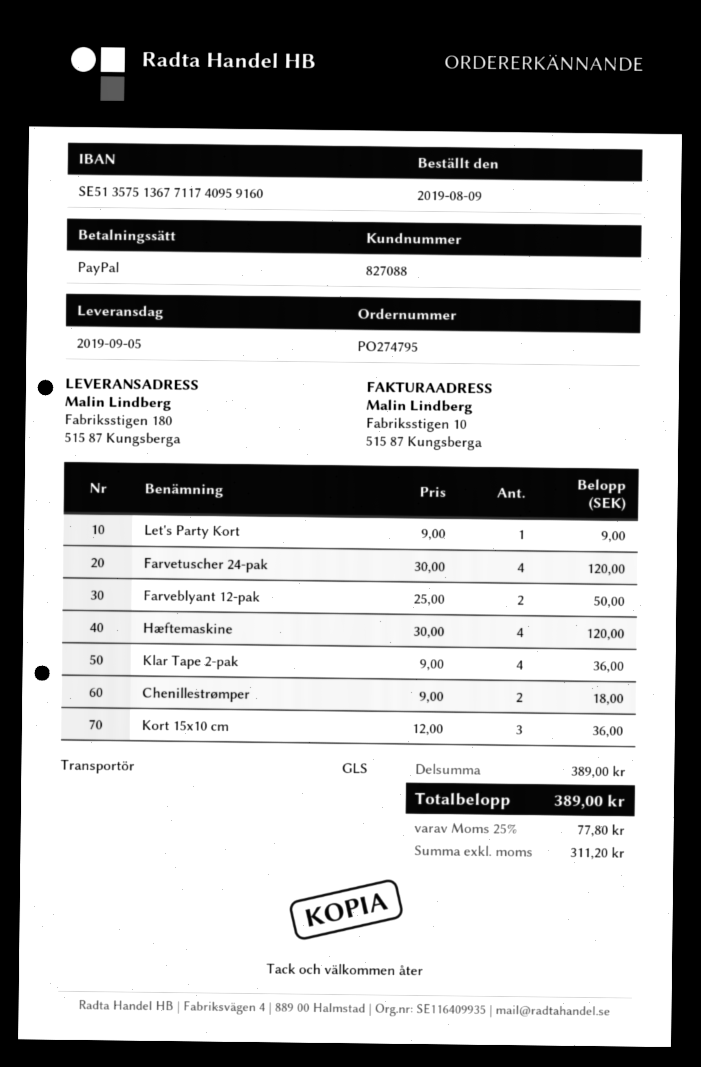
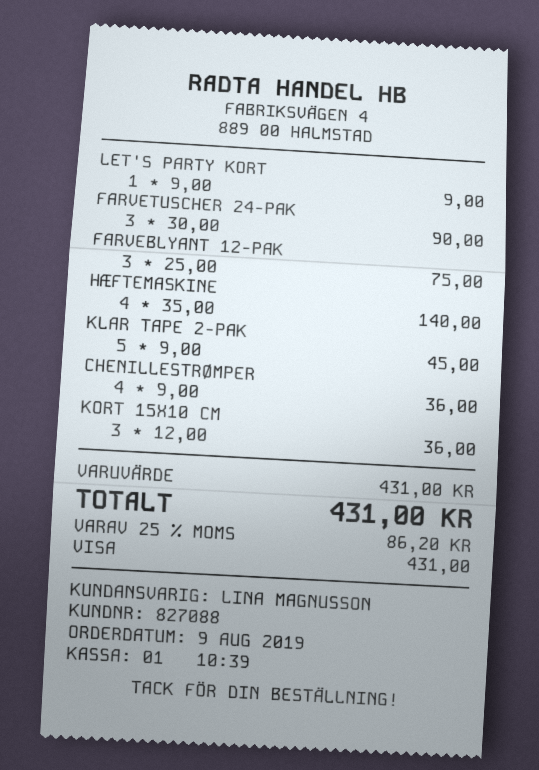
payment method: PayPal -> Visa
Farvetuscher 24-pak: 4 x 30.00 = 120.00 -> 3 x 30.00 = 90.00
Farveblyant 12-pak: 2 x 25.00 = 50.00 -> 3 x 25.00 = 75.00
Hæftemaskine: 4 x 30.00 = 120.00 -> 4 x 35.00 = 140.00
Klar Tape 2-pak: 4 x 9.00 = 36.00 -> 5 x 9.00 = 45.00
Chenillestrømper: 2 x 9.00 = 18.00 -> 4 x 9.00 = 36.00
subtotal: 389.00 -> 431.00
tax: 25% = 77.80 -> 25% = 86.20
total: 389.00 -> 431.00

